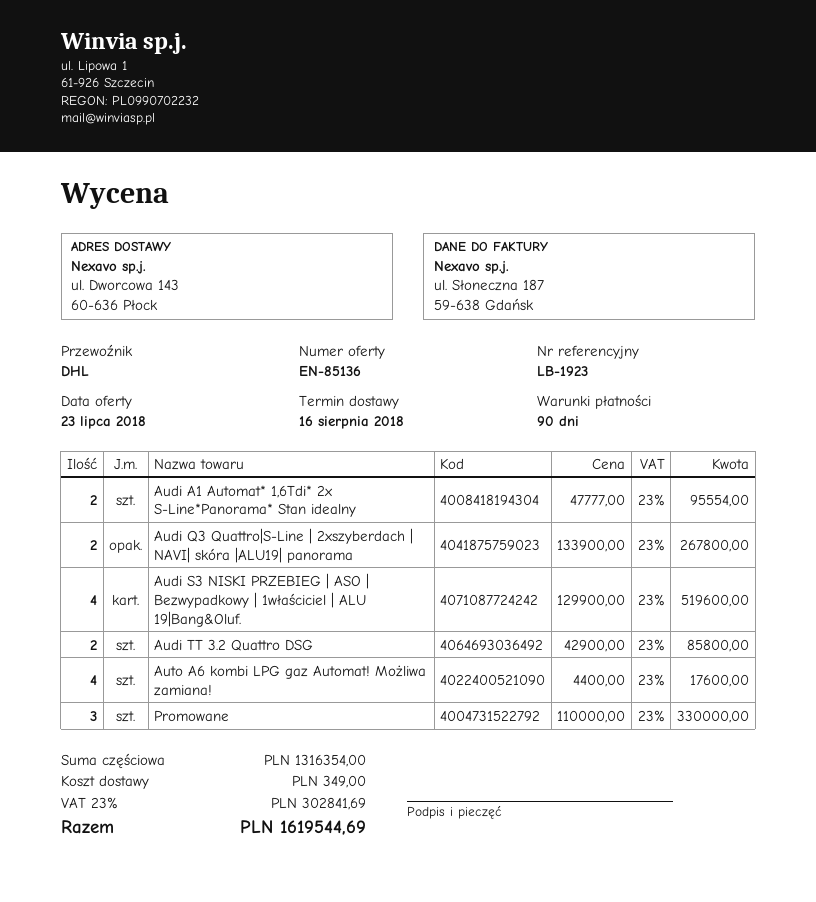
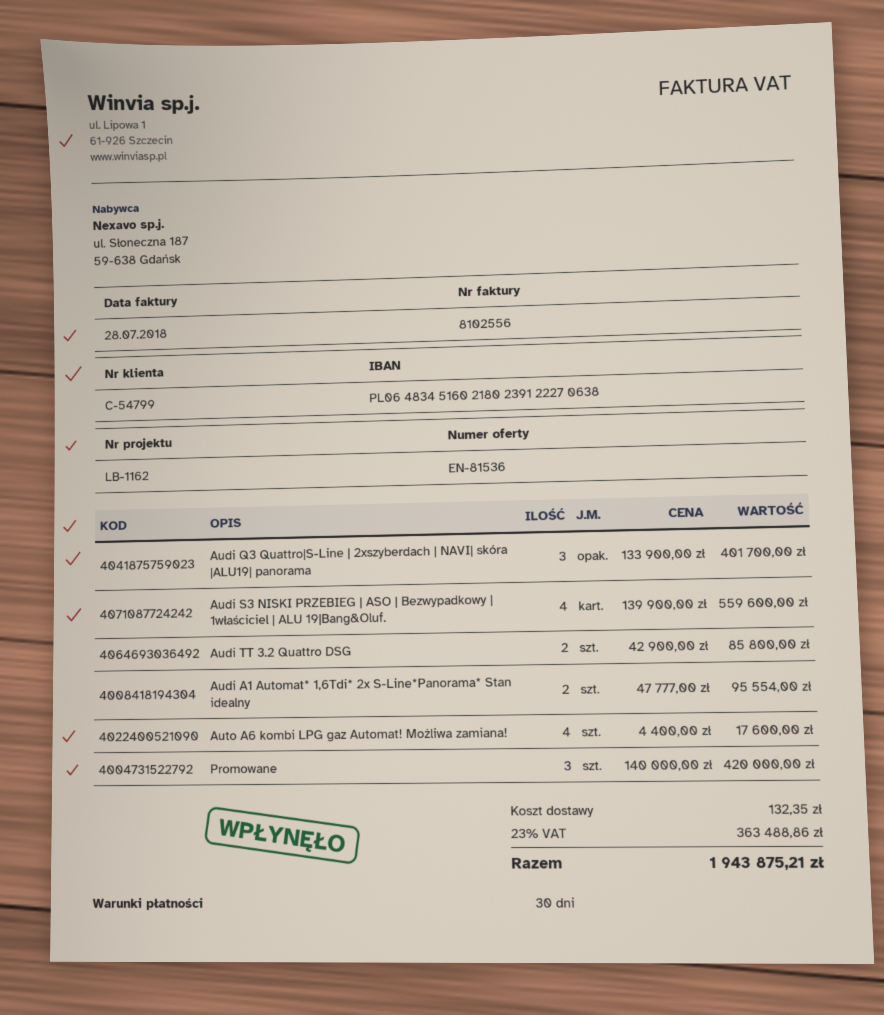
quote number: EN-85136 -> EN-81536
payment terms: 90 days -> 30 days
reference: LB-1923 -> LB-1162
Audi Q3 Quattro|S-Line | 2xszyberdach | NAVI| skóra |ALU19| panorama: 2 x 133900.00 = 267800.00 -> 3 x 133900.00 = 401700.00
Audi S3 NISKI PRZEBIEG | ASO | Bezwypadkowy | 1właściciel | ALU 19|Bang&Oluf.: 4 x 129900.00 = 519600.00 -> 4 x 139900.00 = 559600.00
Promowane: 3 x 110000.00 = 330000.00 -> 3 x 140000.00 = 420000.00
shipping: 349.00 -> 132.35
tax: 23% = 302841.69 -> 23% = 363488.86
total: 1619544.69 -> 1943875.21

